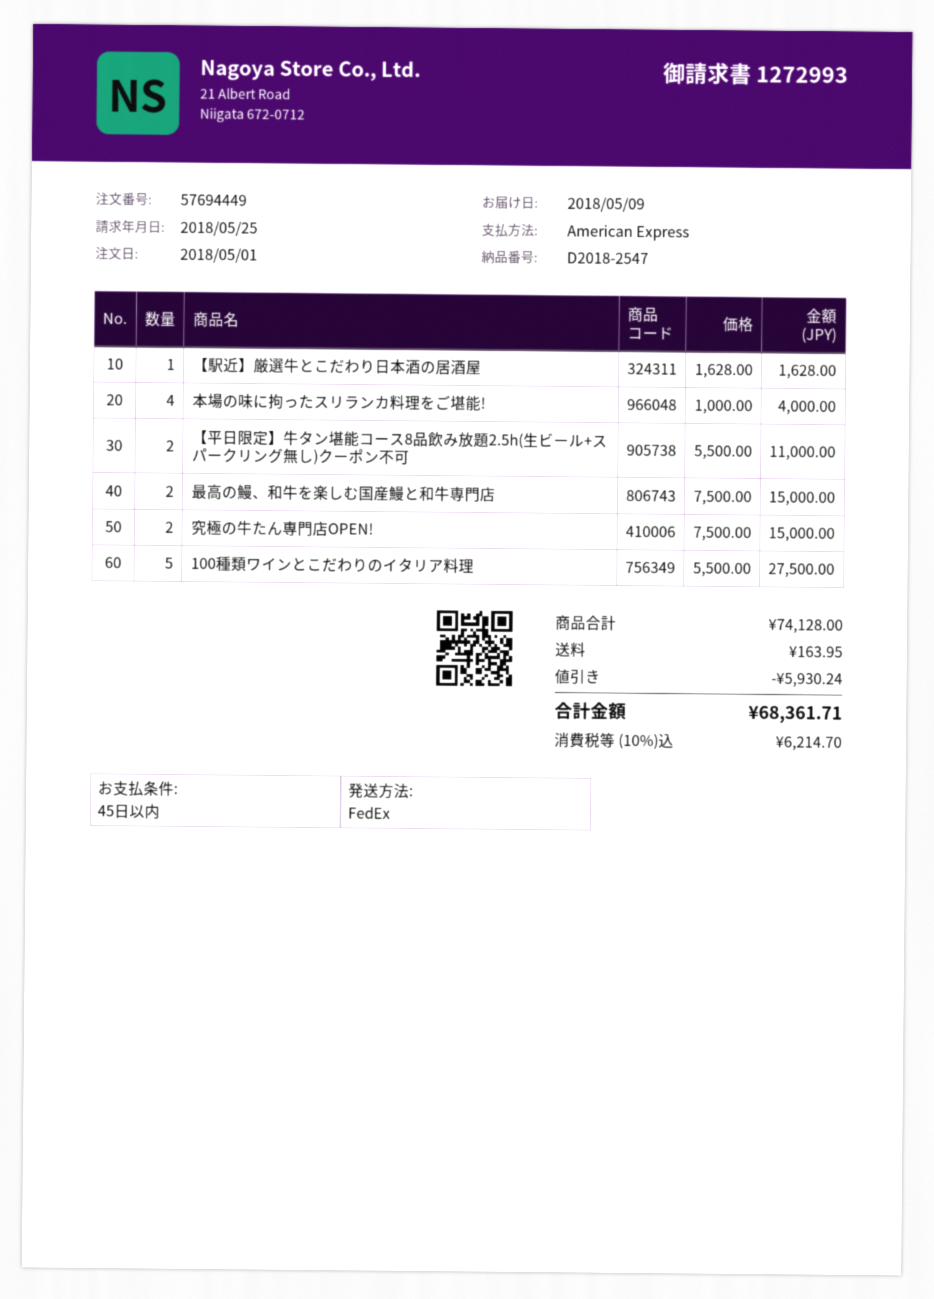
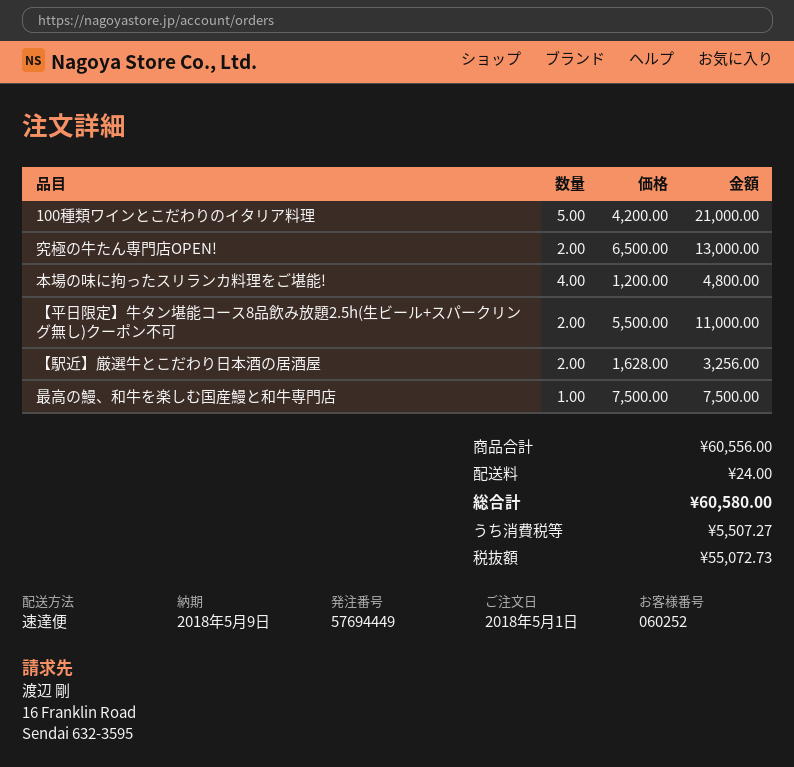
shipping method: FedEx -> express
【駅近】厳選牛とこだわり日本酒の居酒屋: 1 x 1628.00 = 1628.00 -> 2 x 1628.00 = 3256.00
本場の味に拘ったスリランカ料理をご堪能!: 4 x 1000.00 = 4000.00 -> 4 x 1200.00 = 4800.00
最高の鰻、和牛を楽しむ国産鰻と和牛専門店: 2 x 7500.00 = 15000.00 -> 1 x 7500.00 = 7500.00
究極の牛たん専門店OPEN!: 2 x 7500.00 = 15000.00 -> 2 x 6500.00 = 13000.00
100種類ワインとこだわりのイタリア料理: 5 x 5500.00 = 27500.00 -> 5 x 4200.00 = 21000.00
subtotal: 74128.00 -> 60556.00
discount: 5930.24 -> none
shipping: 163.95 -> 24.00
tax: 6214.70 -> 5507.27
total: 68361.71 -> 60580.00

